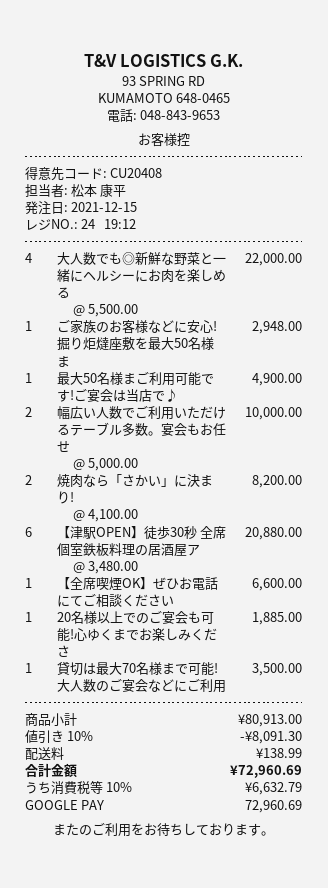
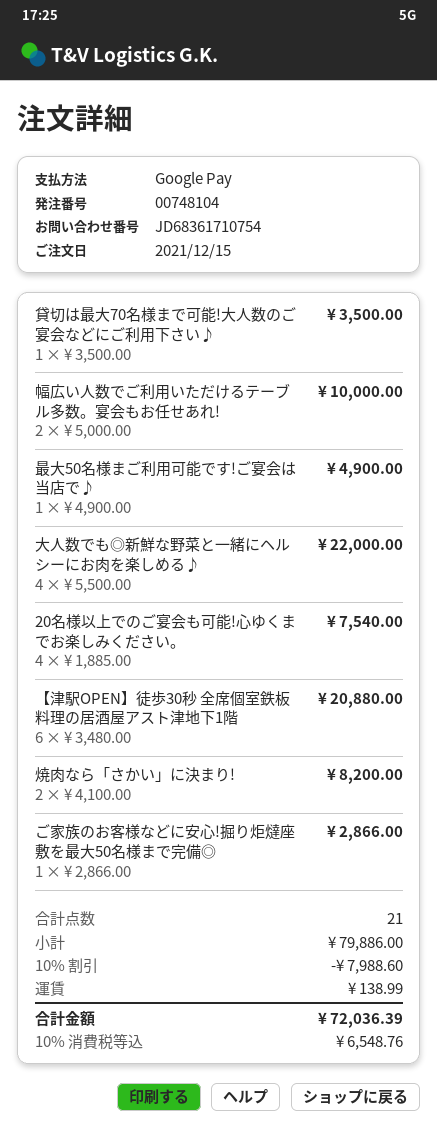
ご家族のお客様などに安心!掘り炬燵座敷を最大50名様ま: 1 x 2948.00 = 2948.00 -> 1 x 2866.00 = 2866.00
【全席喫煙OK】ぜひお電話にてご相談ください: 1 x 6600.00 = 6600.00 -> none
20名様以上でのご宴会も可能!心ゆくまでお楽しみくださ: 1 x 1885.00 = 1885.00 -> 4 x 1885.00 = 7540.00
subtotal: 80913.00 -> 79886.00
discount: 10% = 8091.30 -> 10% = 7988.60
tax: 10% = 6632.79 -> 10% = 6548.76
total: 72960.69 -> 72036.39

